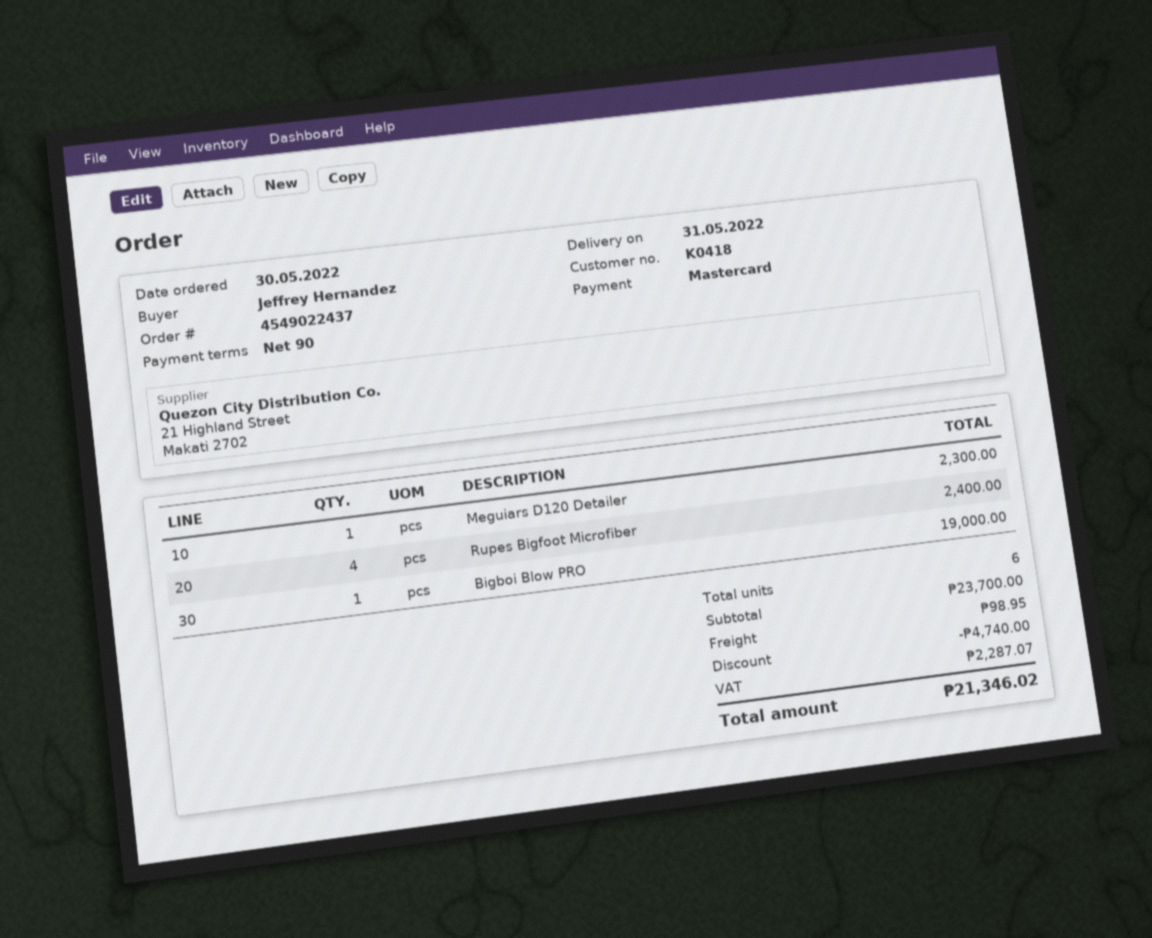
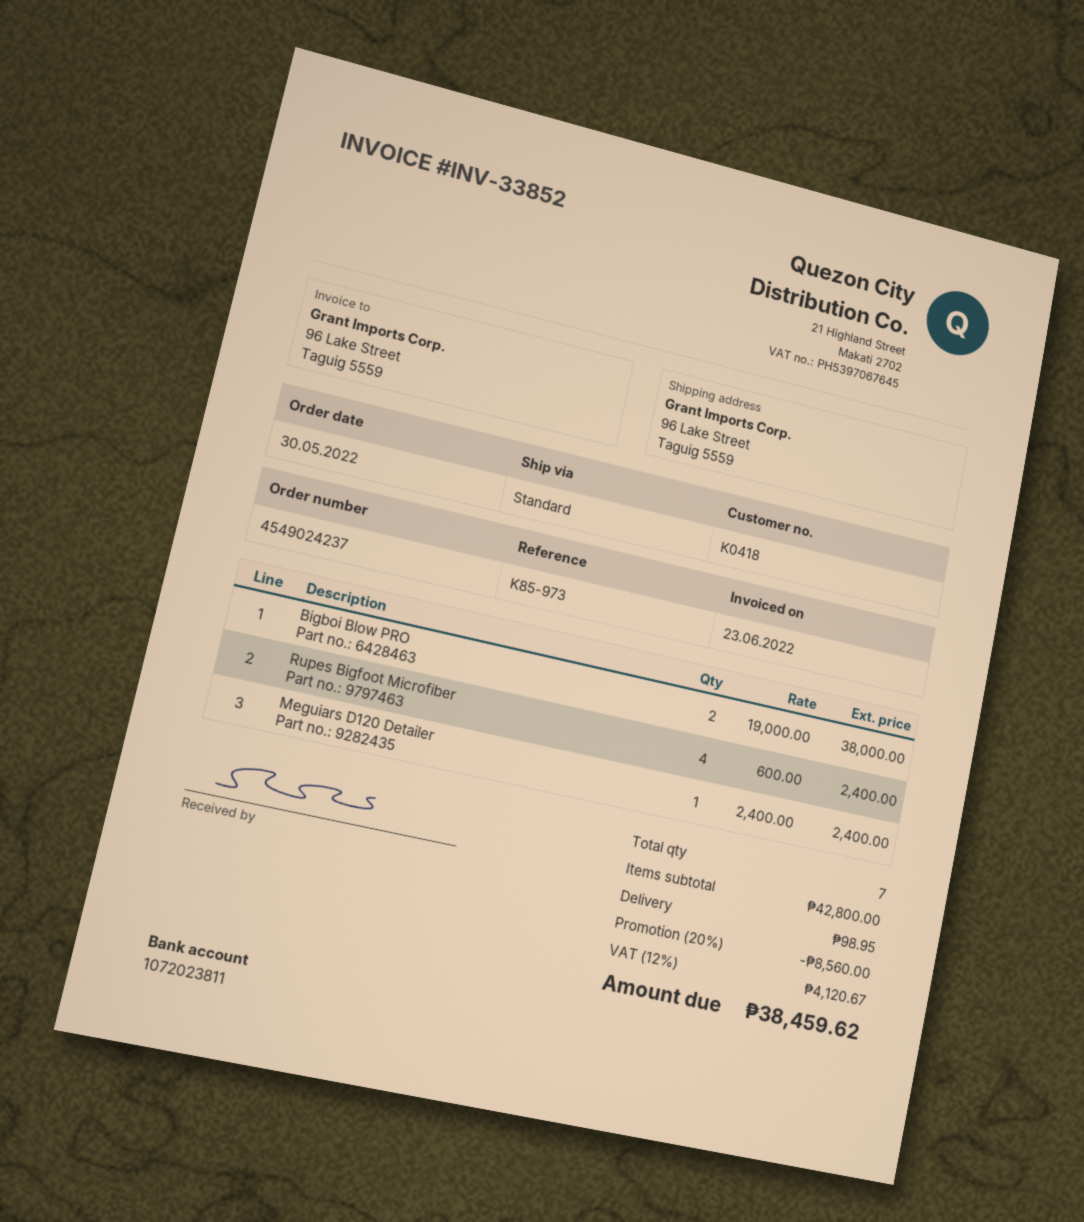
order number: 4549022437 -> 4549024237
Meguiars D120 Detailer: 1 for 2300.00 -> 1 for 2400.00
Bigboi Blow PRO: 1 for 19000.00 -> 2 for 38000.00
total quantity: 6 -> 7
subtotal: 23700.00 -> 42800.00
discount: 4740.00 -> 8560.00
tax: 2287.07 -> 4120.67
total: 21346.02 -> 38459.62

